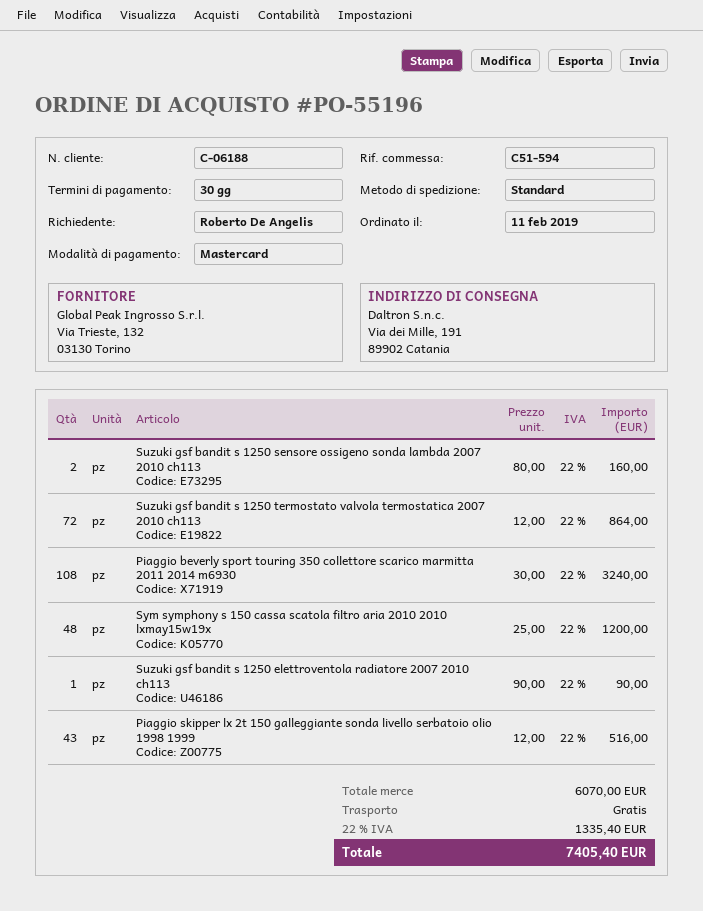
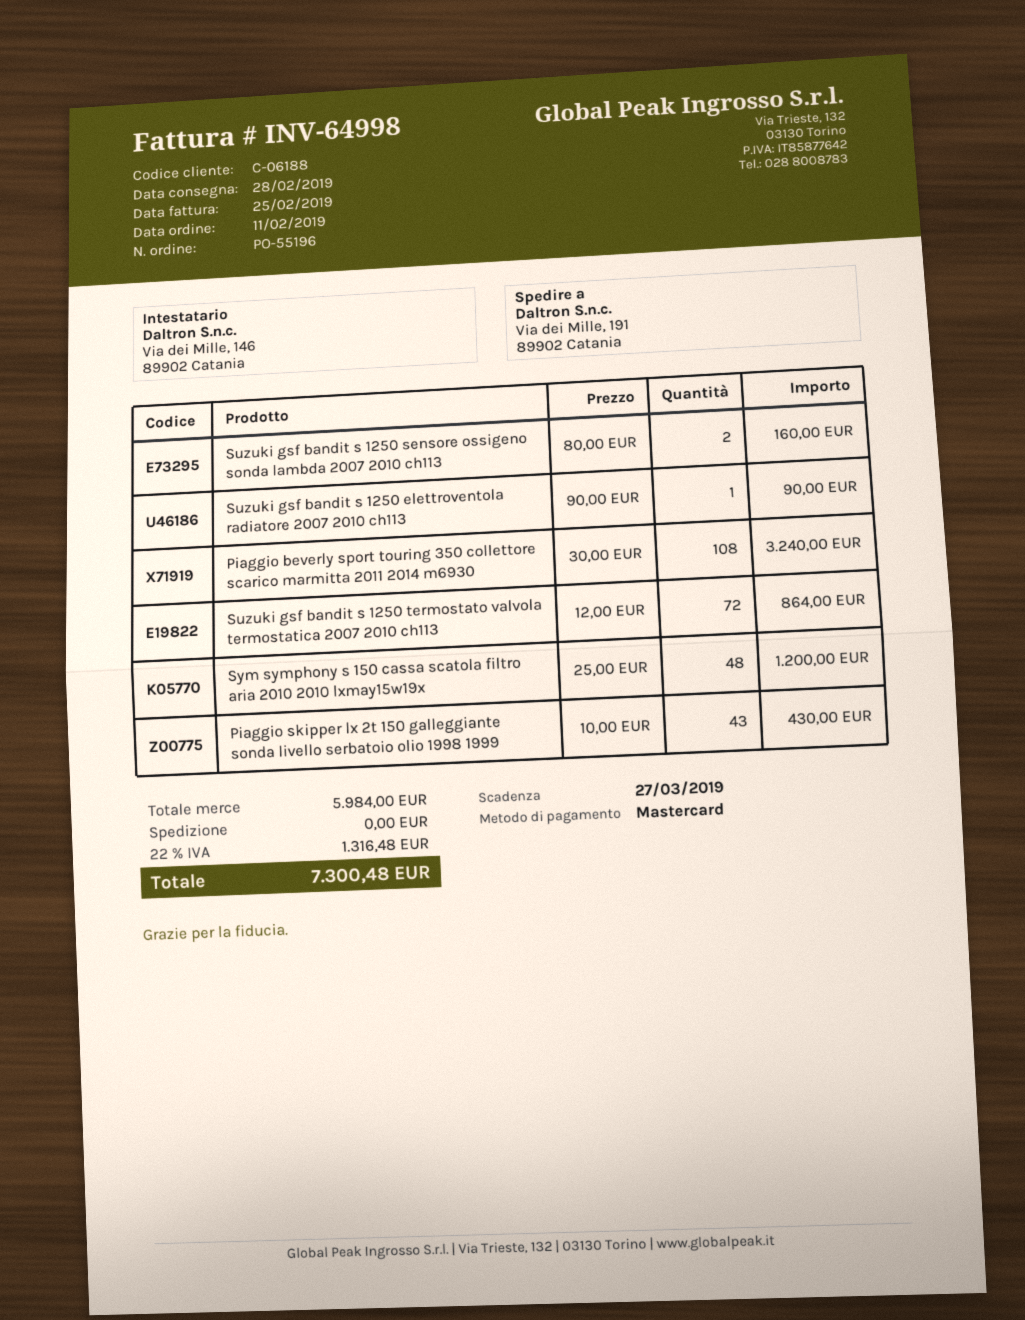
Piaggio skipper lx 2t 150 galleggiante sonda livello serbatoio olio 1998 1999: 43 x 12.00 = 516.00 -> 43 x 10.00 = 430.00
subtotal: 6070.00 -> 5984.00
tax: 22% = 1335.40 -> 22% = 1316.48
total: 7405.40 -> 7300.48

